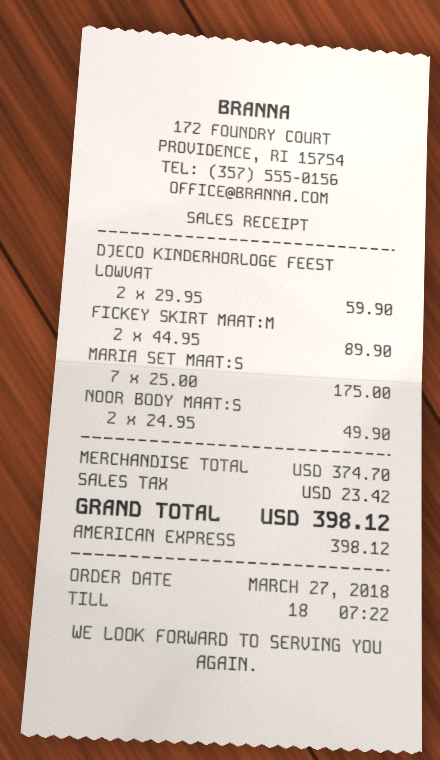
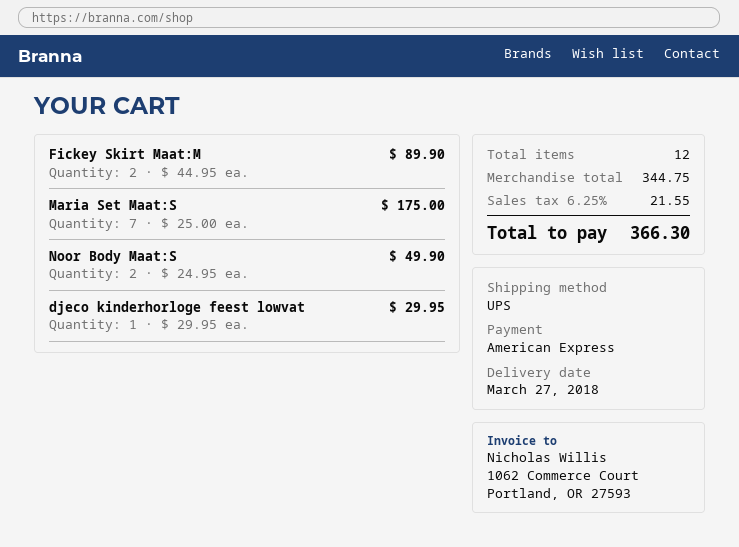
DJECO KINDERHORLOGE FEEST LOWVAT: 2 x 29.95 = 59.90 -> 1 x 29.95 = 29.95
subtotal: 374.70 -> 344.75
tax: 23.42 -> 21.55
total: 398.12 -> 366.30

